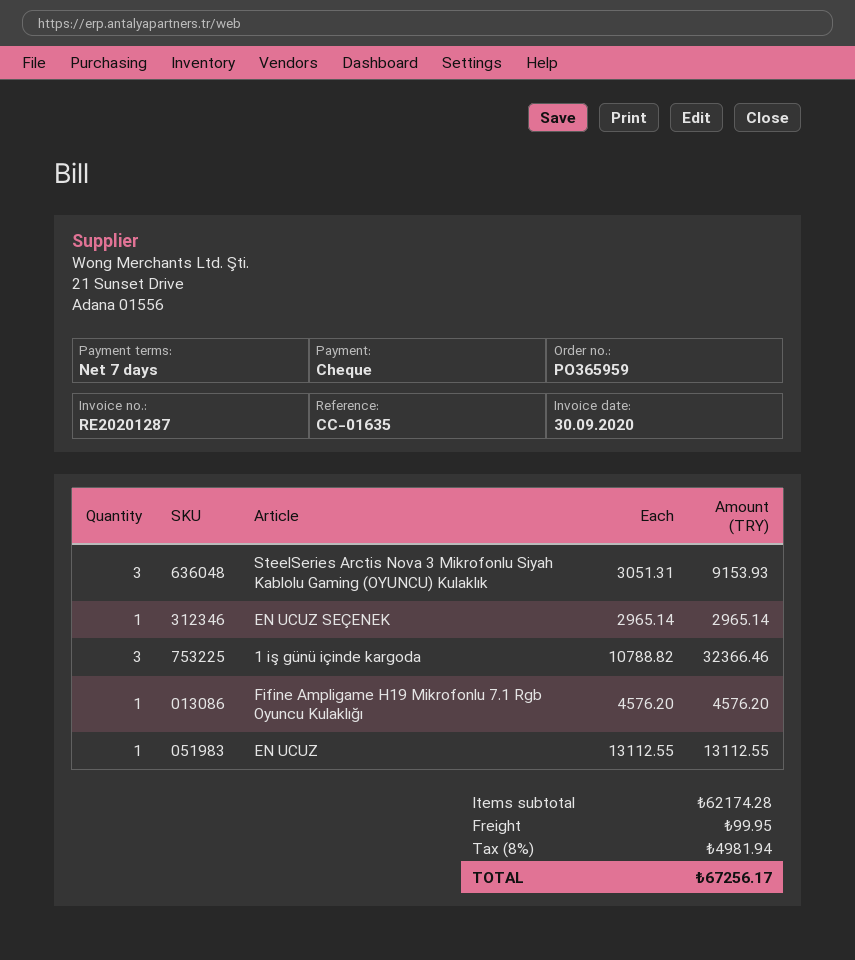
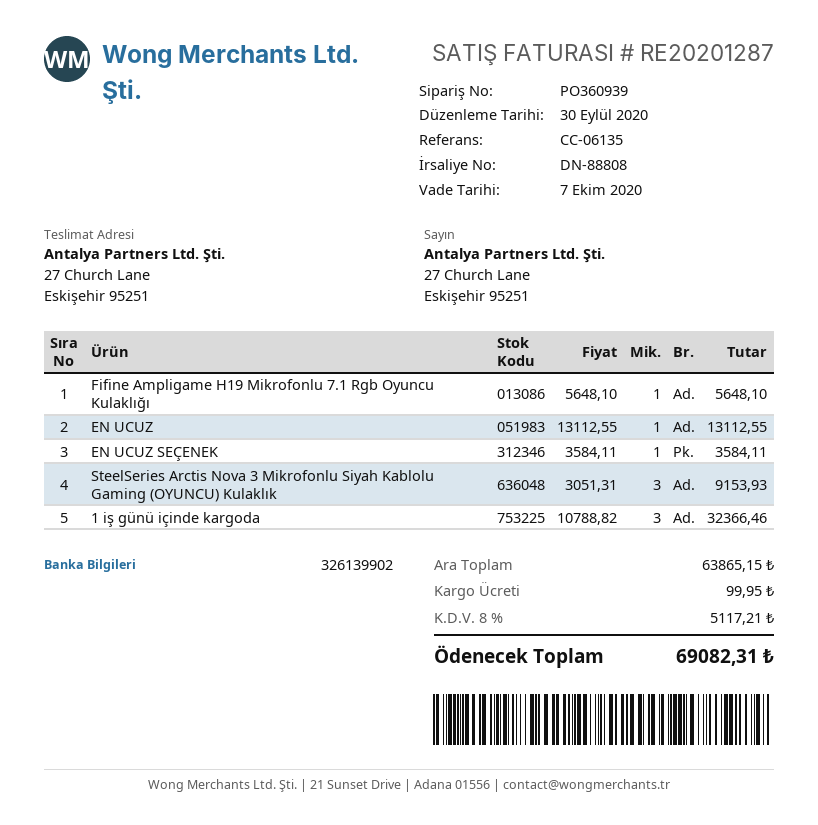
order number: PO365959 -> PO360939
reference: CC-01635 -> CC-06135
EN UCUZ SEÇENEK: 1 x 2965.14 = 2965.14 -> 1 x 3584.11 = 3584.11
Fifine Ampligame H19 Mikrofonlu 7.1 Rgb Oyuncu Kulaklığı: 1 x 4576.20 = 4576.20 -> 1 x 5648.10 = 5648.10
subtotal: 62174.28 -> 63865.15
tax: 8% = 4981.94 -> 8% = 5117.21
total: 67256.17 -> 69082.31

